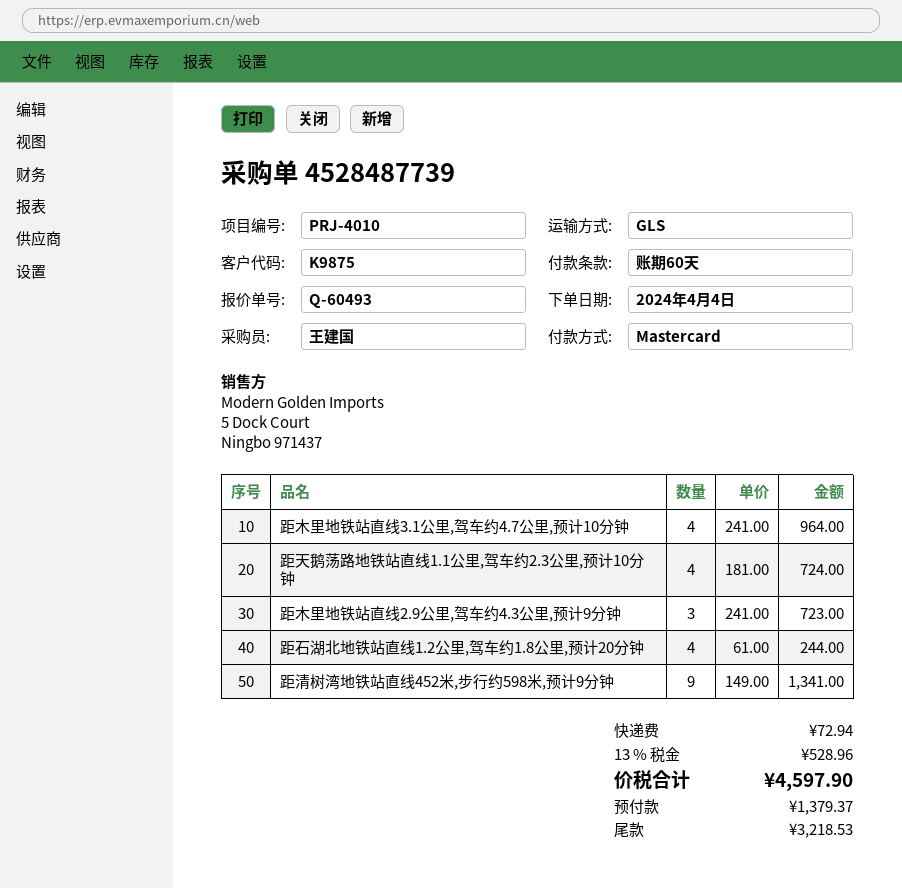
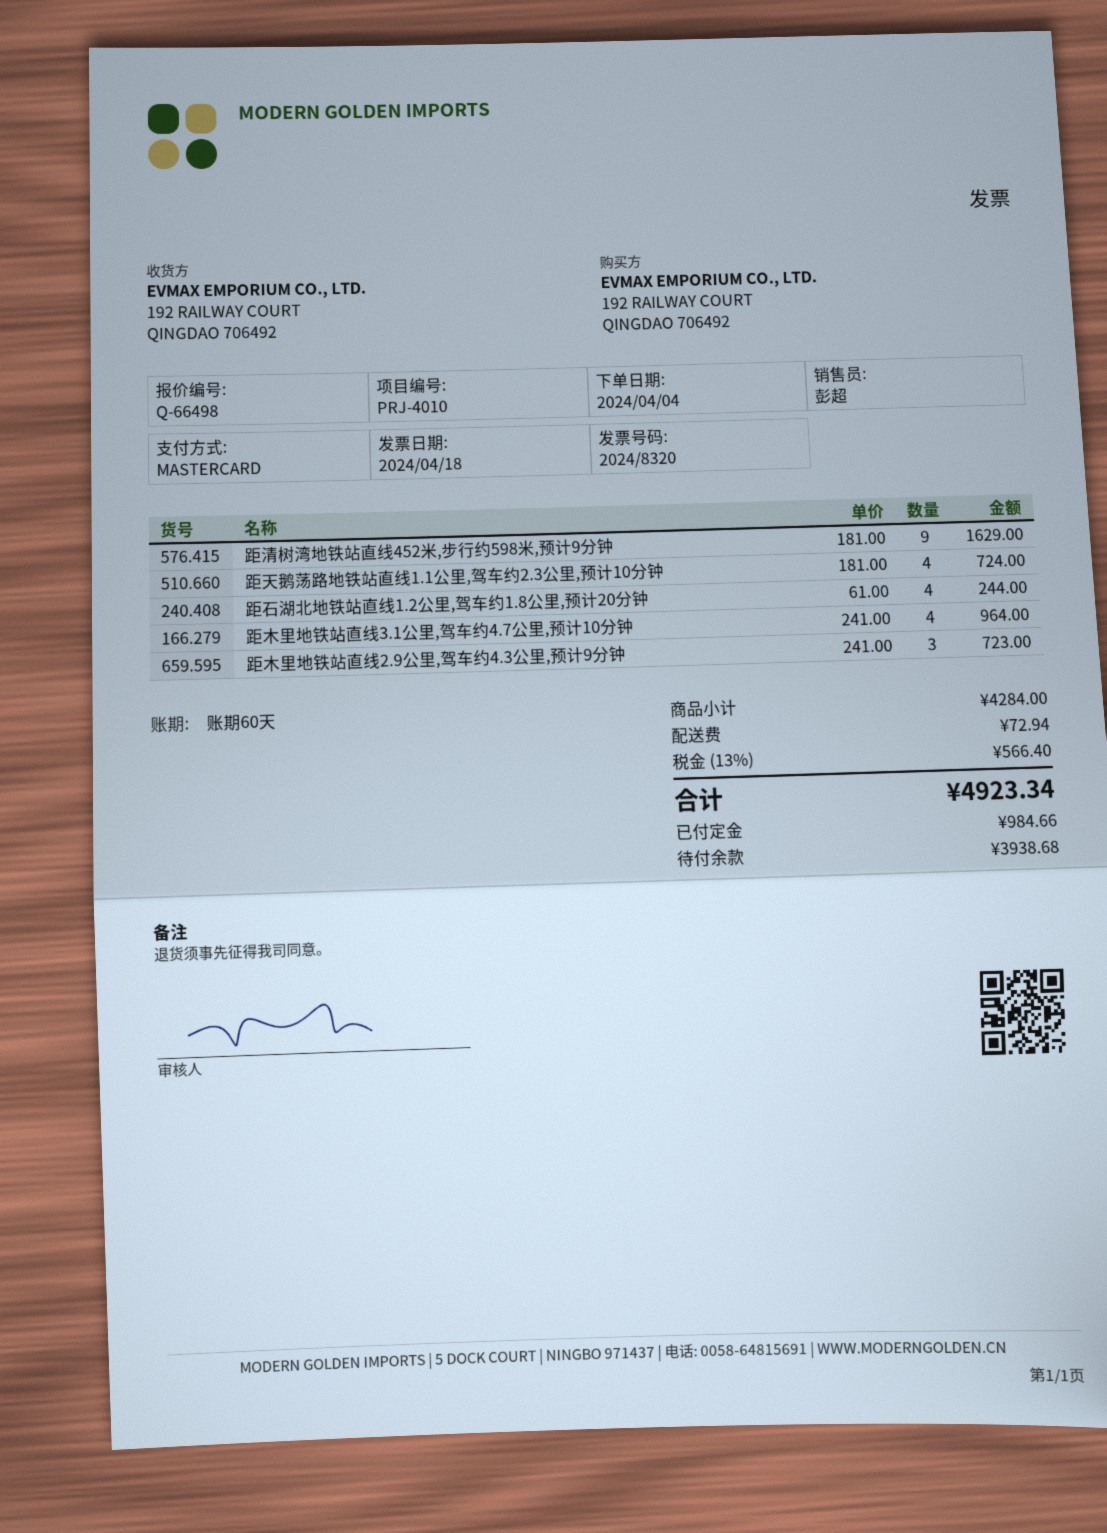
quote number: Q-60493 -> Q-66498
距清树湾地铁站直线452米,步行约598米,预计9分钟: 9 x 149.00 = 1341.00 -> 9 x 181.00 = 1629.00
tax: 13% = 528.96 -> 13% = 566.40
total: 4597.90 -> 4923.34
deposit: 1379.37 -> 984.66
balance: 3218.53 -> 3938.68

